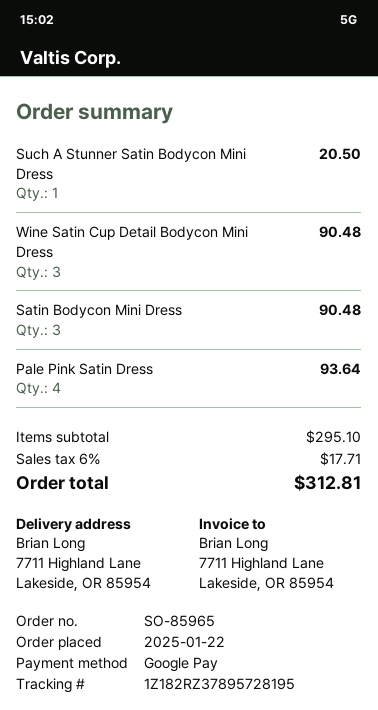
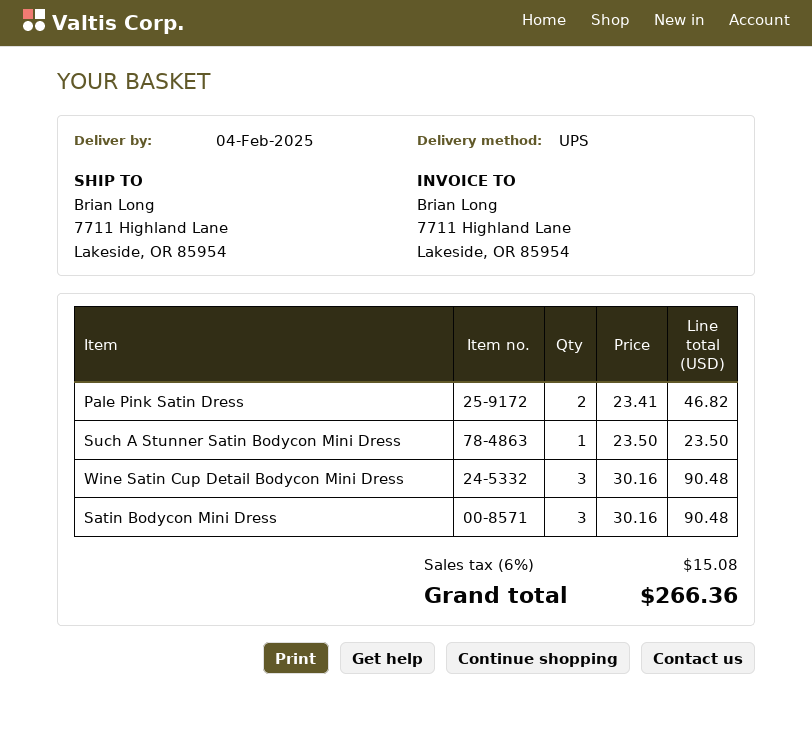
Such A Stunner Satin Bodycon Mini Dress: 1 for 20.50 -> 1 for 23.50
Pale Pink Satin Dress: 4 for 93.64 -> 2 for 46.82
tax: 6% = 17.71 -> 6% = 15.08
total: 312.81 -> 266.36

